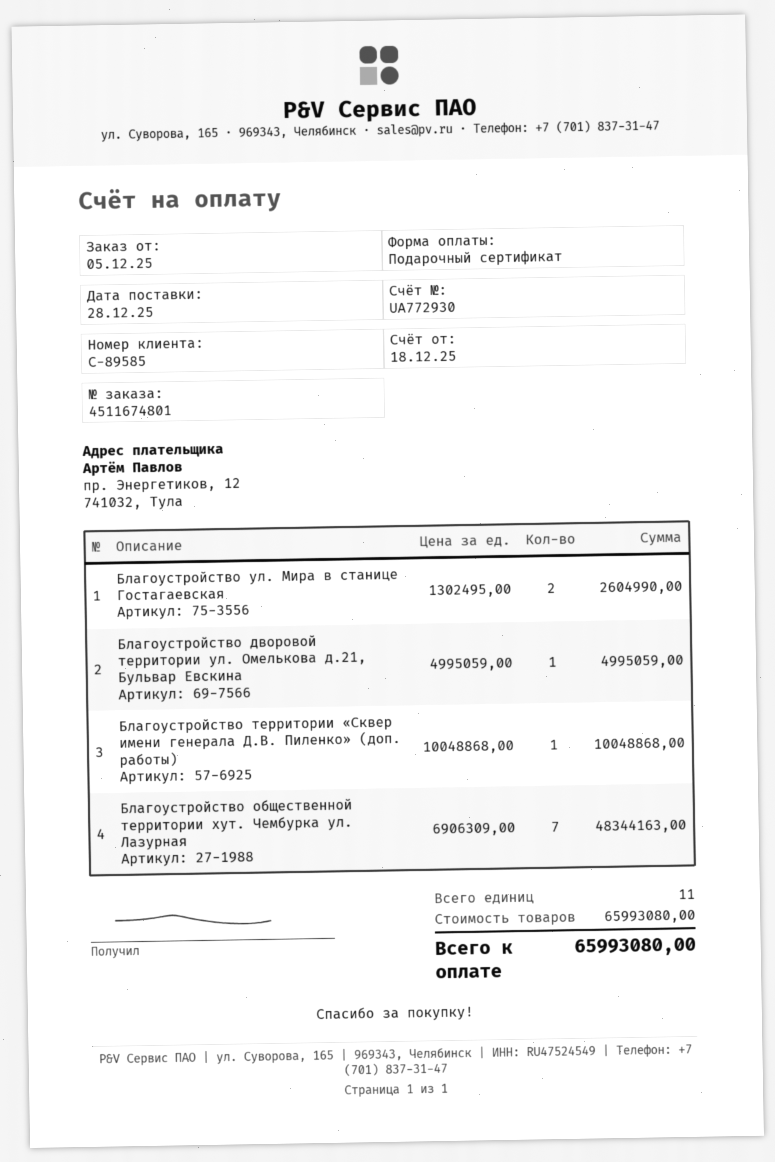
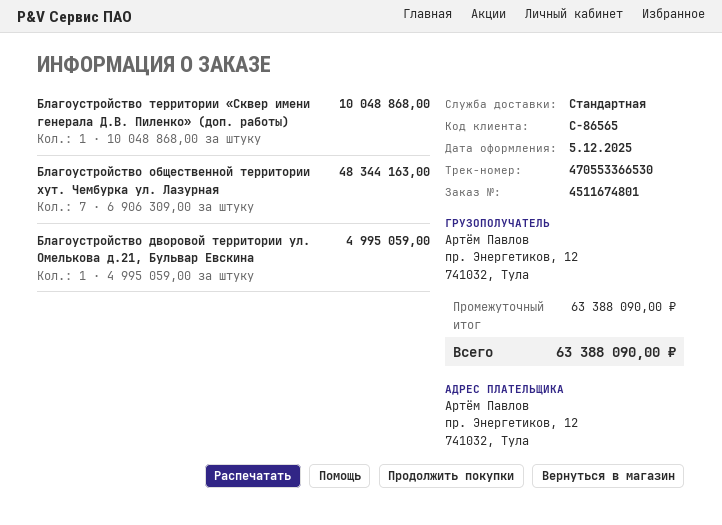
customer number: C-89585 -> C-86565
Благоустройство ул. Мира в станице Гостагаевская: 2 x 1302495.00 = 2604990.00 -> none
subtotal: 65993080.00 -> 63388090.00
total: 65993080.00 -> 63388090.00

